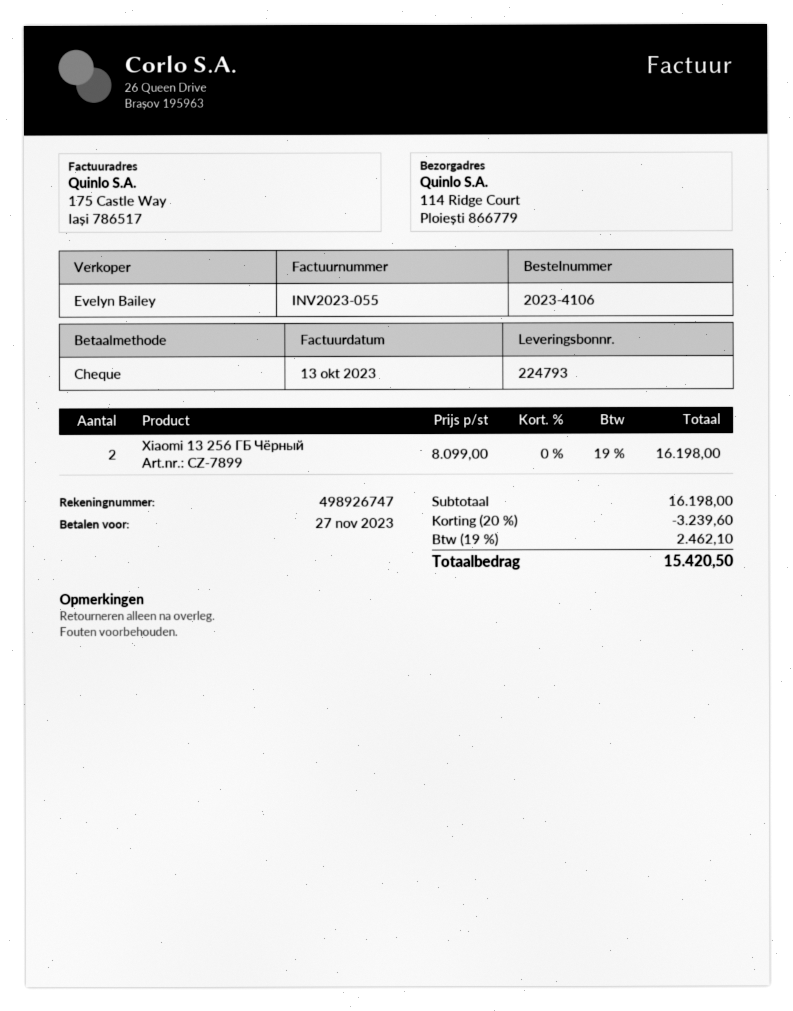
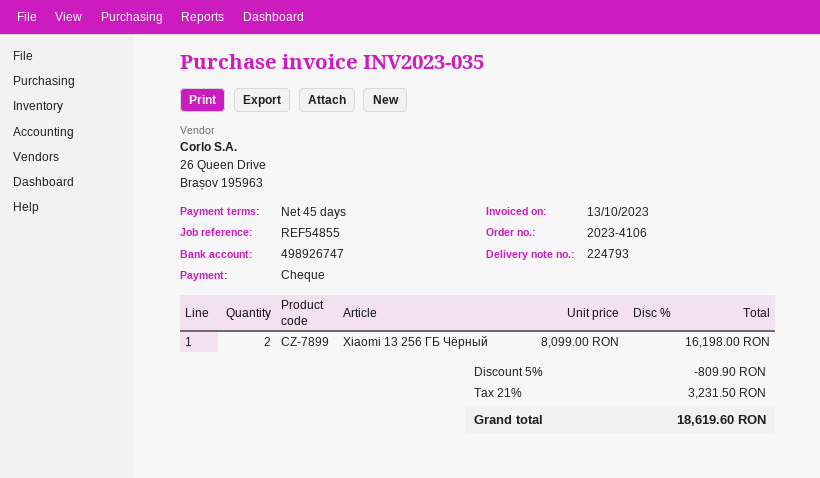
invoice number: INV2023-055 -> INV2023-035
discount: 20% = 3239.60 -> 5% = 809.90
tax: 19% = 2462.10 -> 21% = 3231.50
total: 15420.50 -> 18619.60

